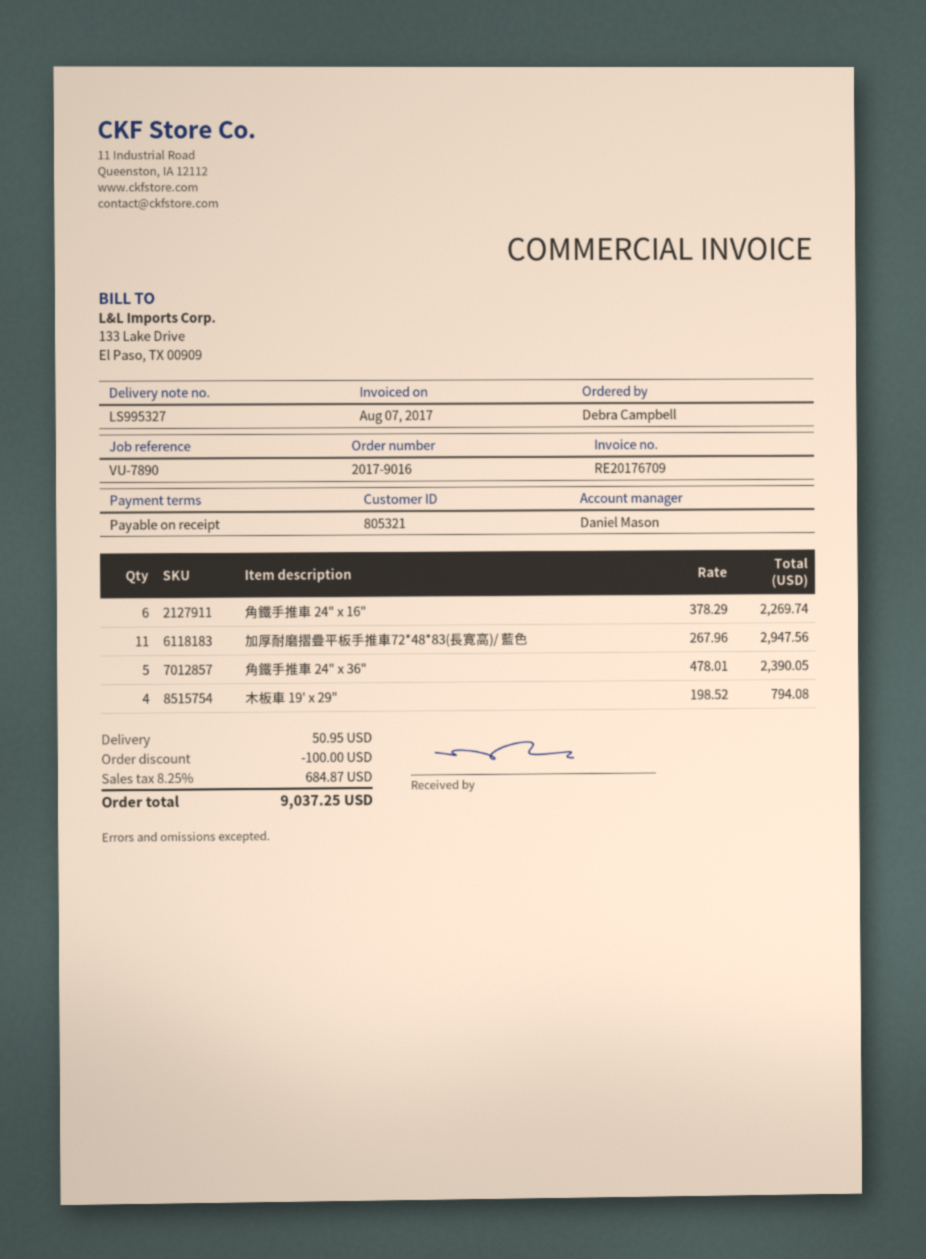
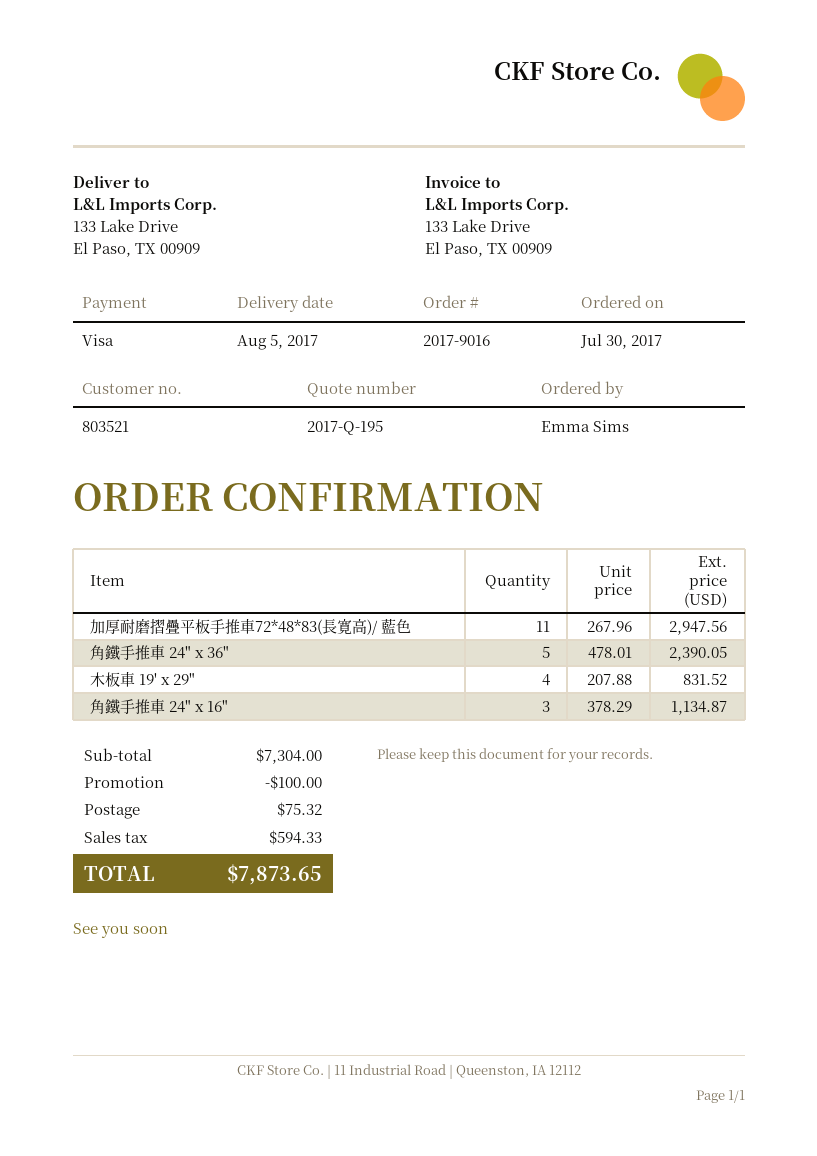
customer number: 805321 -> 803521
ordered by: Debra Campbell -> Emma Sims
角鐵手推車 24" x 16": 6 x 378.29 = 2269.74 -> 3 x 378.29 = 1134.87
木板車 19' x 29": 4 x 198.52 = 794.08 -> 4 x 207.88 = 831.52
shipping: 50.95 -> 75.32
tax: 684.87 -> 594.33
total: 9037.25 -> 7873.65

